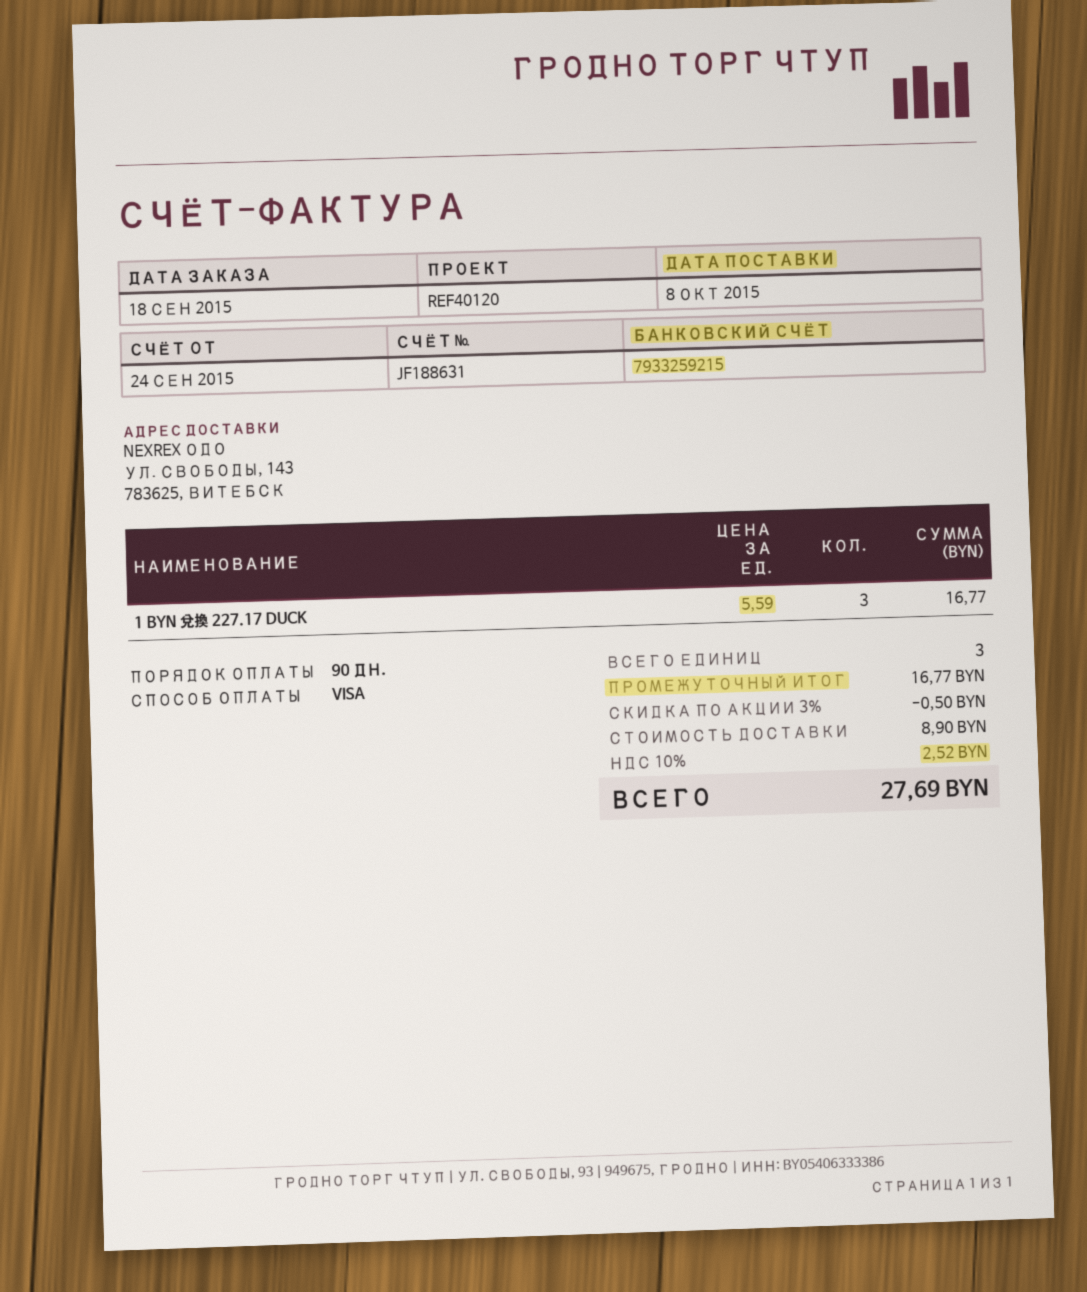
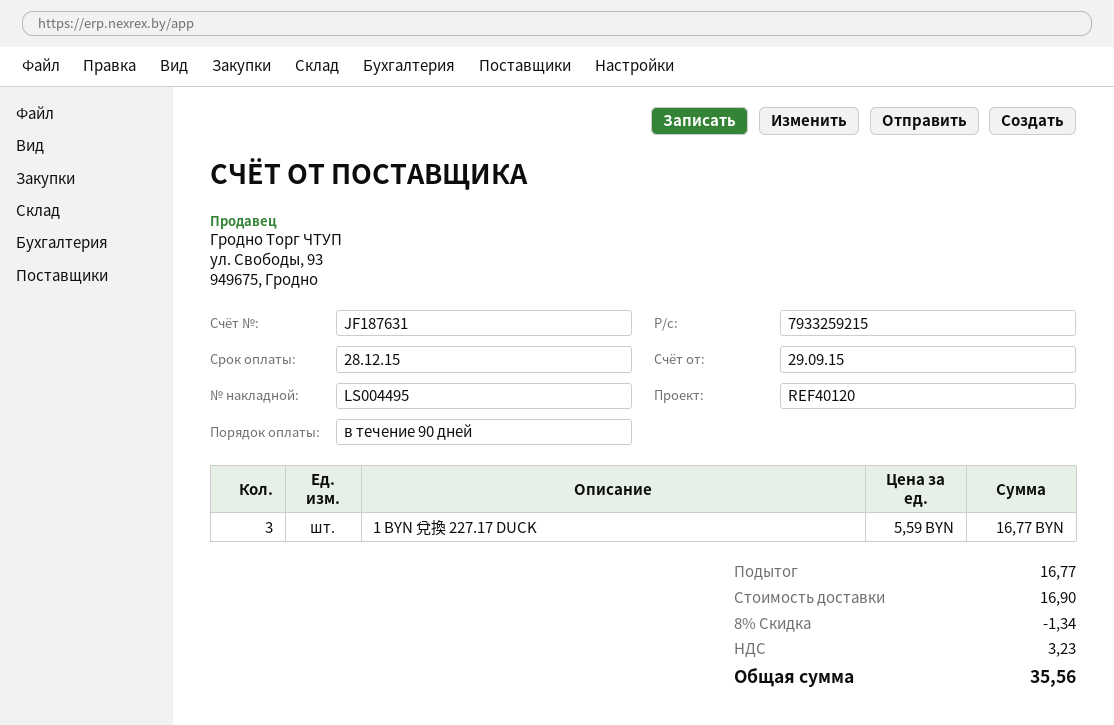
invoice number: JF188631 -> JF187631
invoice date: 2015-09-24 -> 2015-09-29
discount: 3% = 0.50 -> 8% = 1.34
shipping: 8.90 -> 16.90
tax: 2.52 -> 3.23
total: 27.69 -> 35.56

